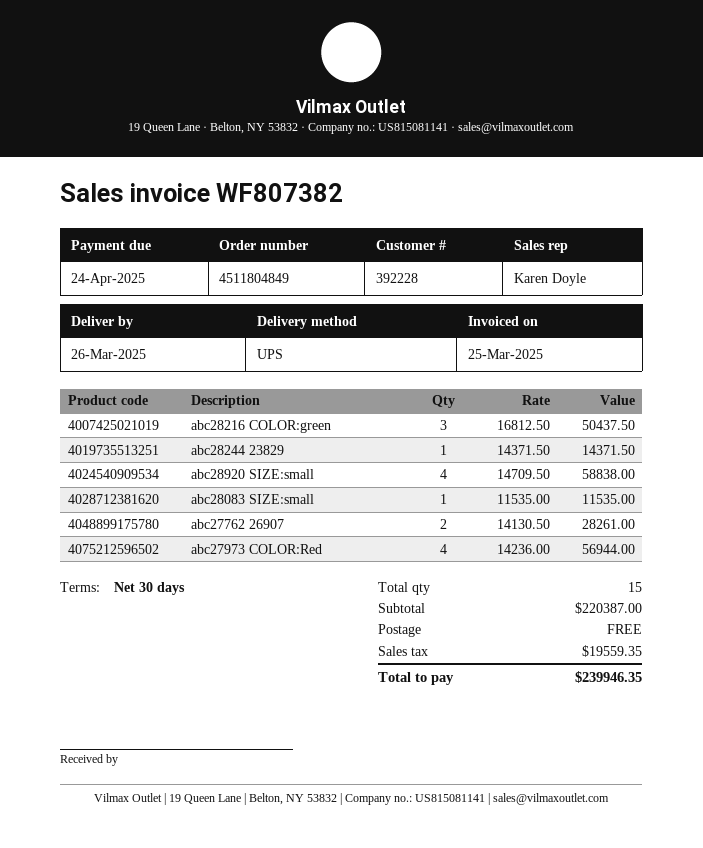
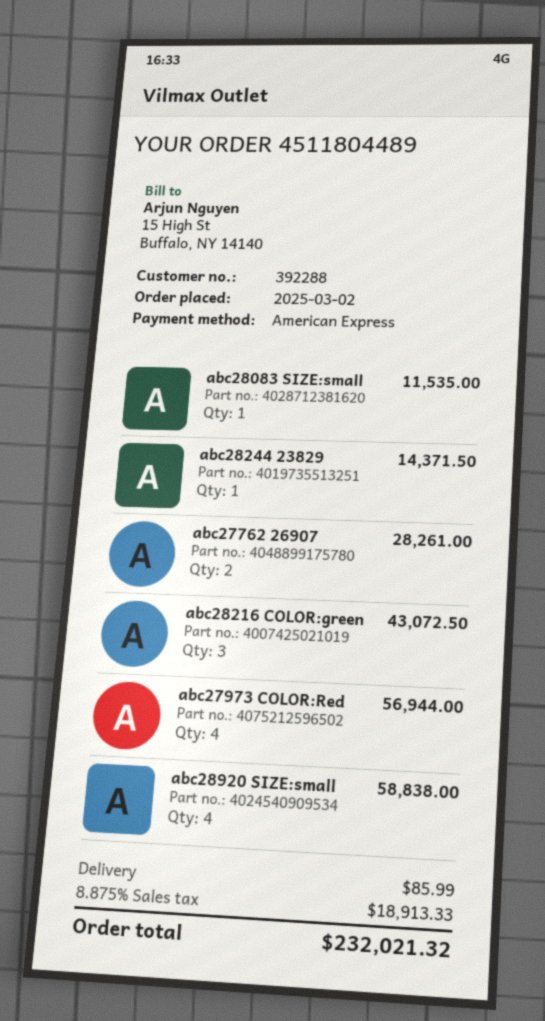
order number: 4511804849 -> 4511804489
customer number: 392228 -> 392288
abc28216 COLOR:green: 3 for 50437.50 -> 3 for 43072.50
shipping: 0.00 -> 85.99
tax: 19559.35 -> 18913.33
total: 239946.35 -> 232021.32

